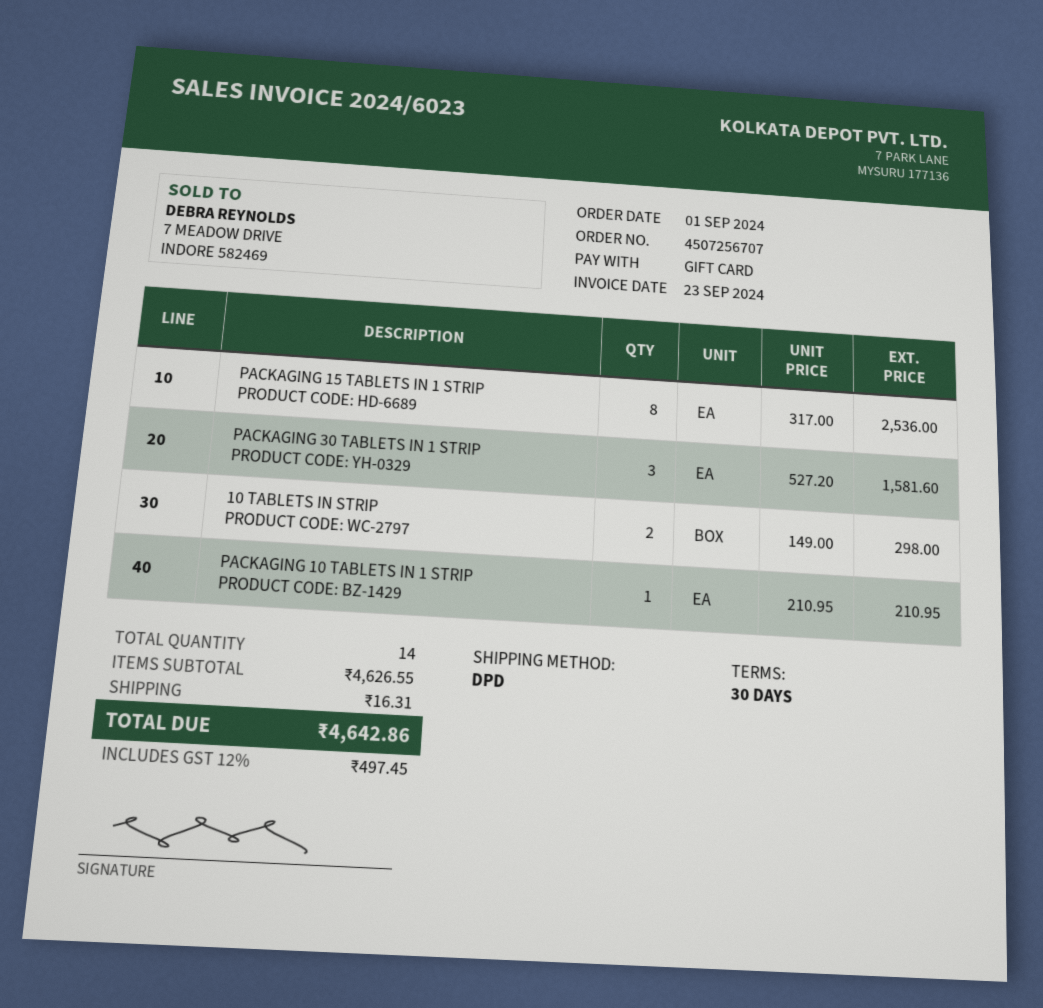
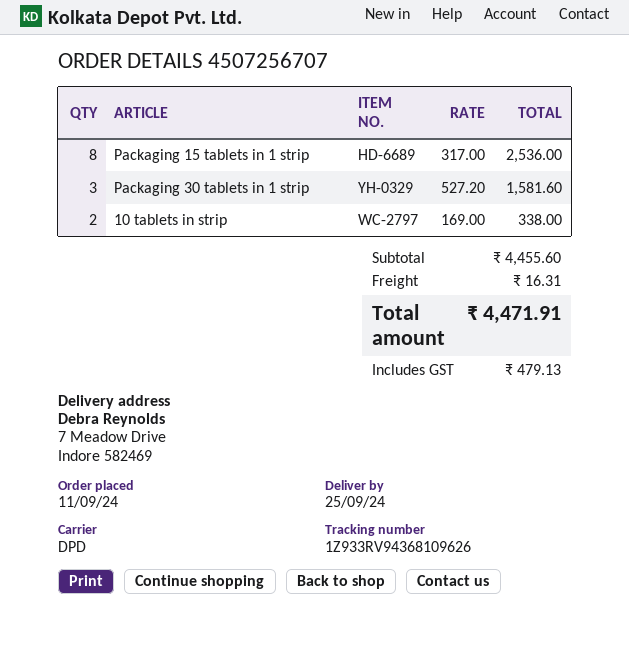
order date: 2024-09-01 -> 2024-09-11
10 TABLETS IN STRIP: 2 x 149.00 = 298.00 -> 2 x 169.00 = 338.00
PACKAGING 10 TABLETS IN 1 STRIP: 1 x 210.95 = 210.95 -> none
subtotal: 4626.55 -> 4455.60
tax: 497.45 -> 479.13
total: 4642.86 -> 4471.91

